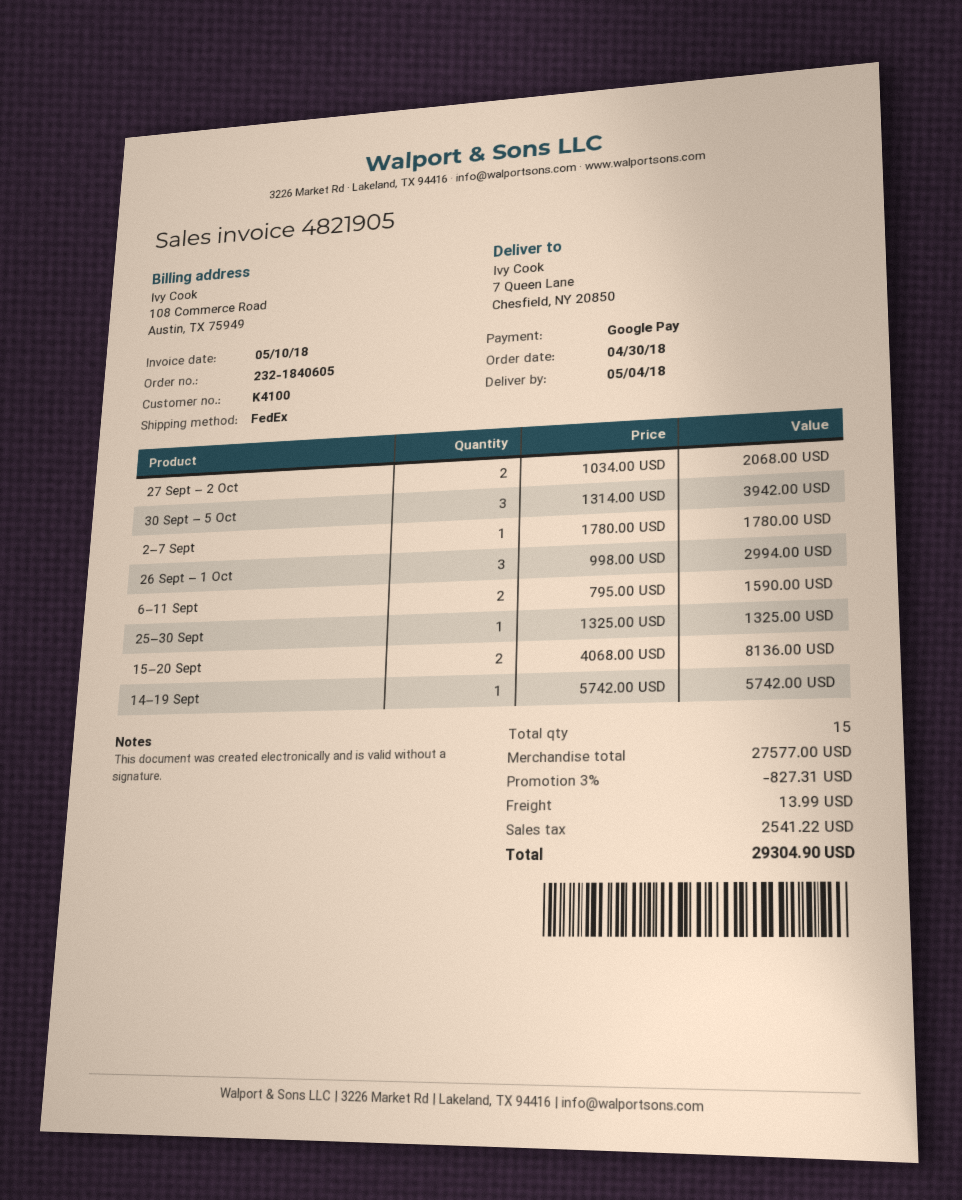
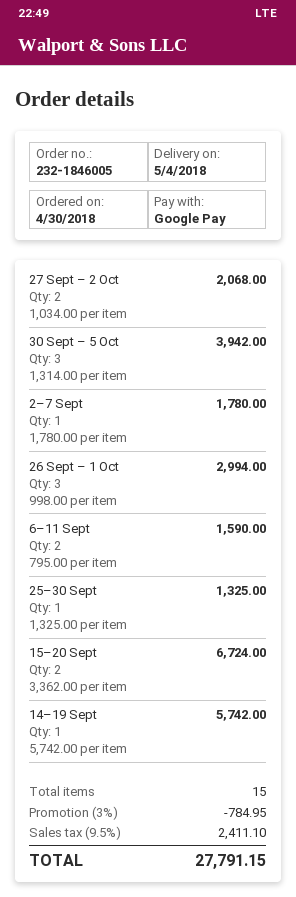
order number: 232-1840605 -> 232-1846005
15–20 Sept: 2 x 4068.00 = 8136.00 -> 2 x 3362.00 = 6724.00
discount: 3% = 827.31 -> 3% = 784.95
shipping: 13.99 -> none
tax: 2541.22 -> 2411.10
total: 29304.90 -> 27791.15

